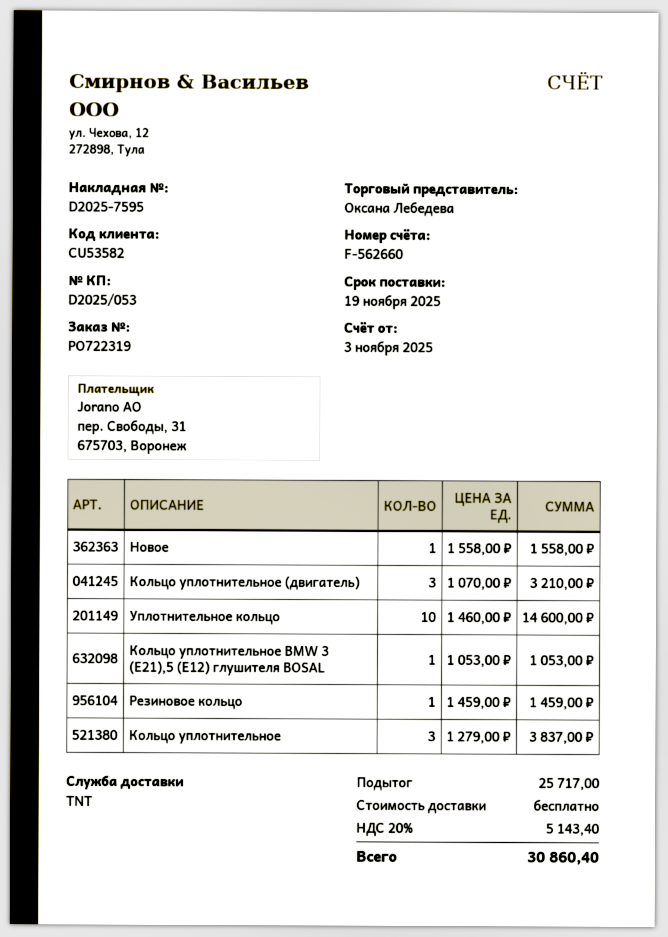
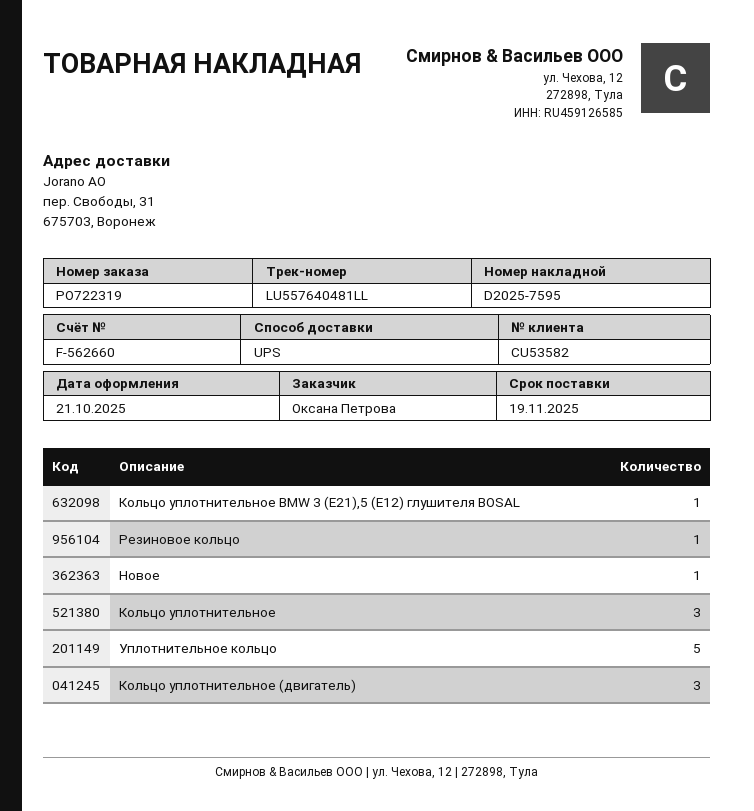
shipping method: TNT -> UPS
Уплотнительное кольцо: 10 -> 5

